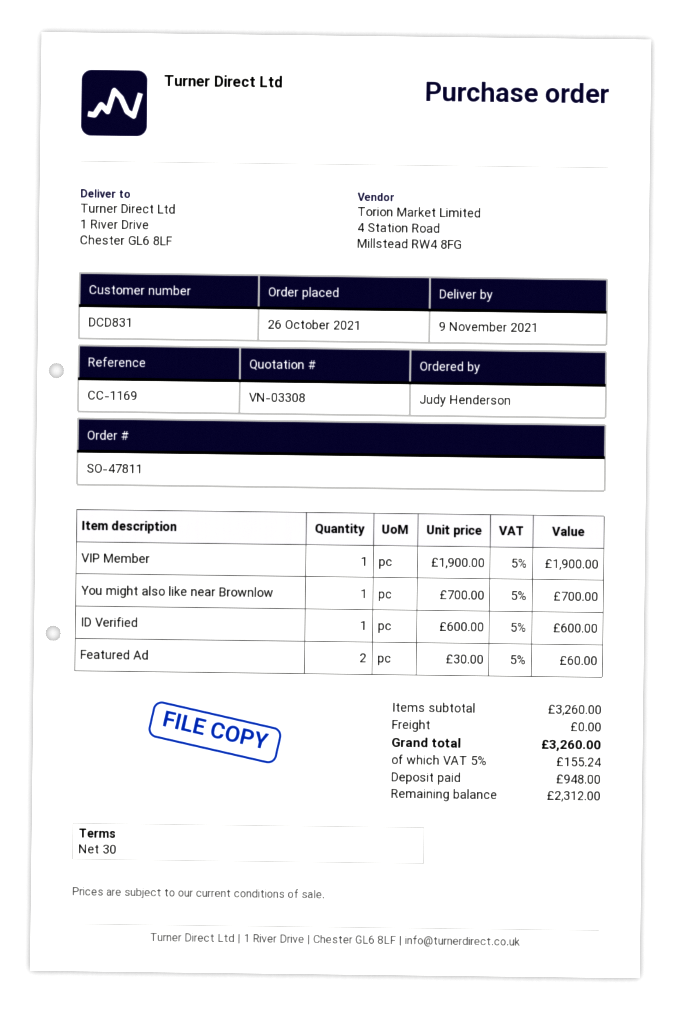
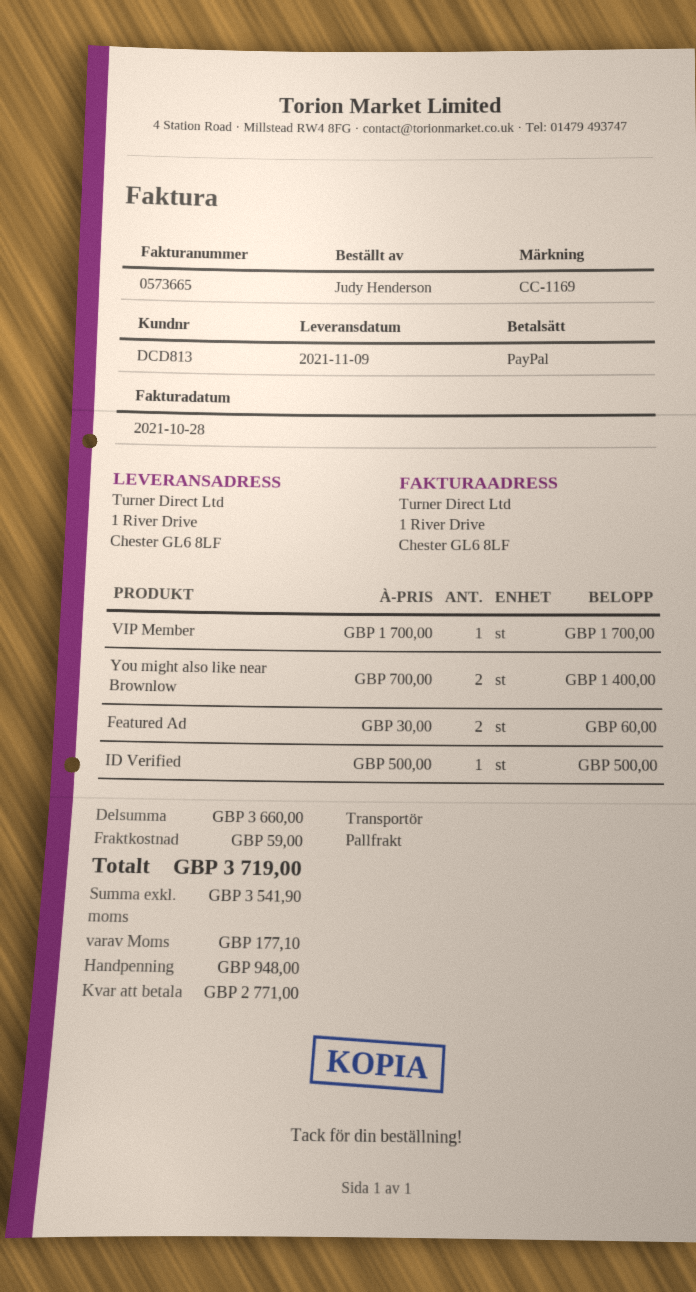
customer number: DCD831 -> DCD813
VIP Member: 1 x 1900.00 = 1900.00 -> 1 x 1700.00 = 1700.00
You might also like near Brownlow: 1 x 700.00 = 700.00 -> 2 x 700.00 = 1400.00
ID Verified: 1 x 600.00 = 600.00 -> 1 x 500.00 = 500.00
subtotal: 3260.00 -> 3660.00
shipping: 0.00 -> 59.00
tax: 155.24 -> 177.10
total: 3260.00 -> 3719.00
balance: 2312.00 -> 2771.00

